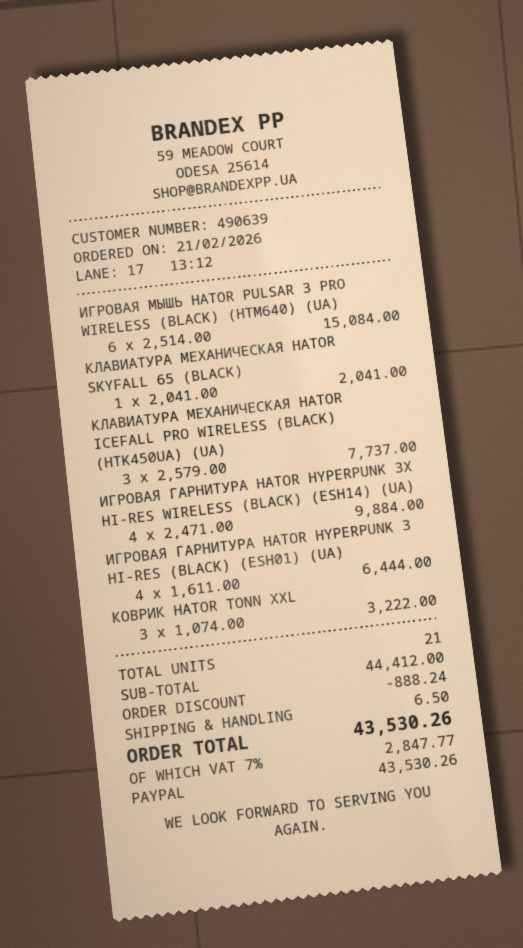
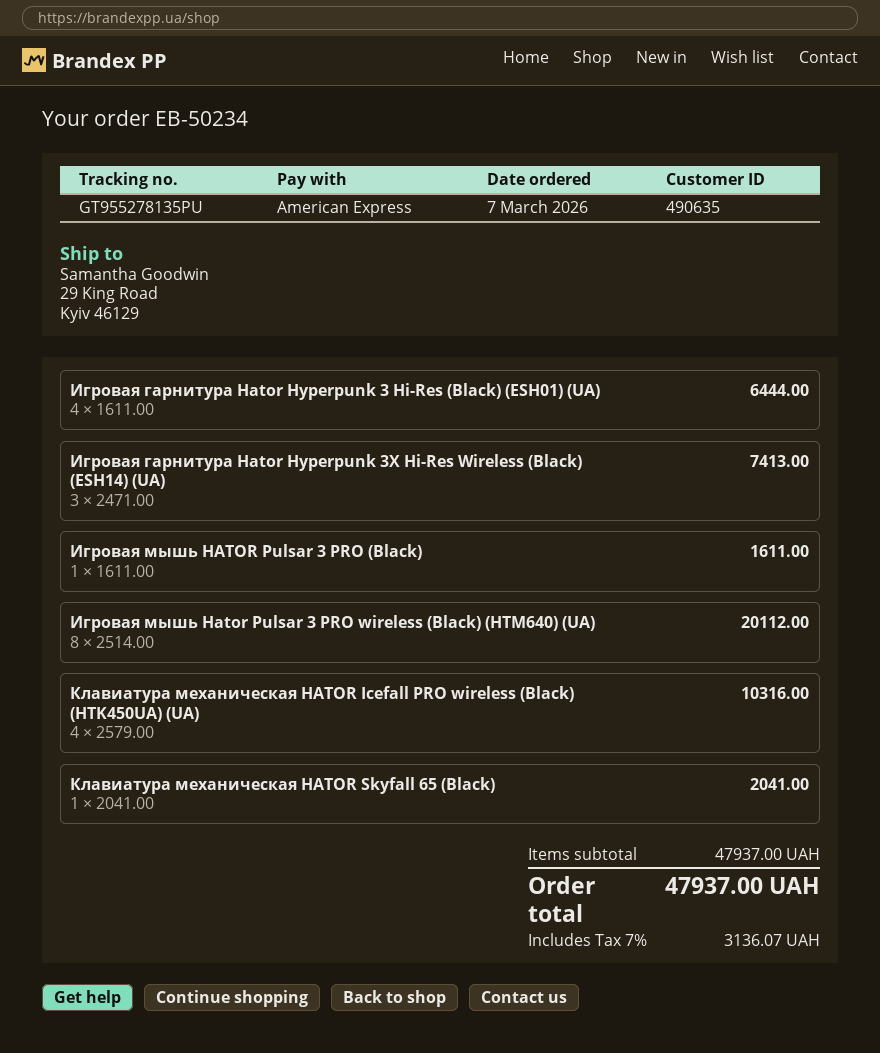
order date: 2026-02-21 -> 2026-03-07
customer number: 490639 -> 490635
payment method: PayPal -> American Express
ИГРОВАЯ МЫШЬ HATOR PULSAR 3 PRO WIRELESS (BLACK) (HTM640) (UA): 6 x 2514.00 = 15084.00 -> 8 x 2514.00 = 20112.00
КЛАВИАТУРА МЕХАНИЧЕСКАЯ HATOR ICEFALL PRO WIRELESS (BLACK) (HTK450UA) (UA): 3 x 2579.00 = 7737.00 -> 4 x 2579.00 = 10316.00
ИГРОВАЯ ГАРНИТУРА HATOR HYPERPUNK 3X HI-RES WIRELESS (BLACK) (ESH14) (UA): 4 x 2471.00 = 9884.00 -> 3 x 2471.00 = 7413.00
КОВРИК HATOR TONN XXL: 3 x 1074.00 = 3222.00 -> none
Игровая мышь HATOR Pulsar 3 PRO (Black): none -> 1 x 1611.00 = 1611.00
subtotal: 44412.00 -> 47937.00
discount: 888.24 -> none
shipping: 6.50 -> none
tax: 7% = 2847.77 -> 7% = 3136.07
total: 43530.26 -> 47937.00

